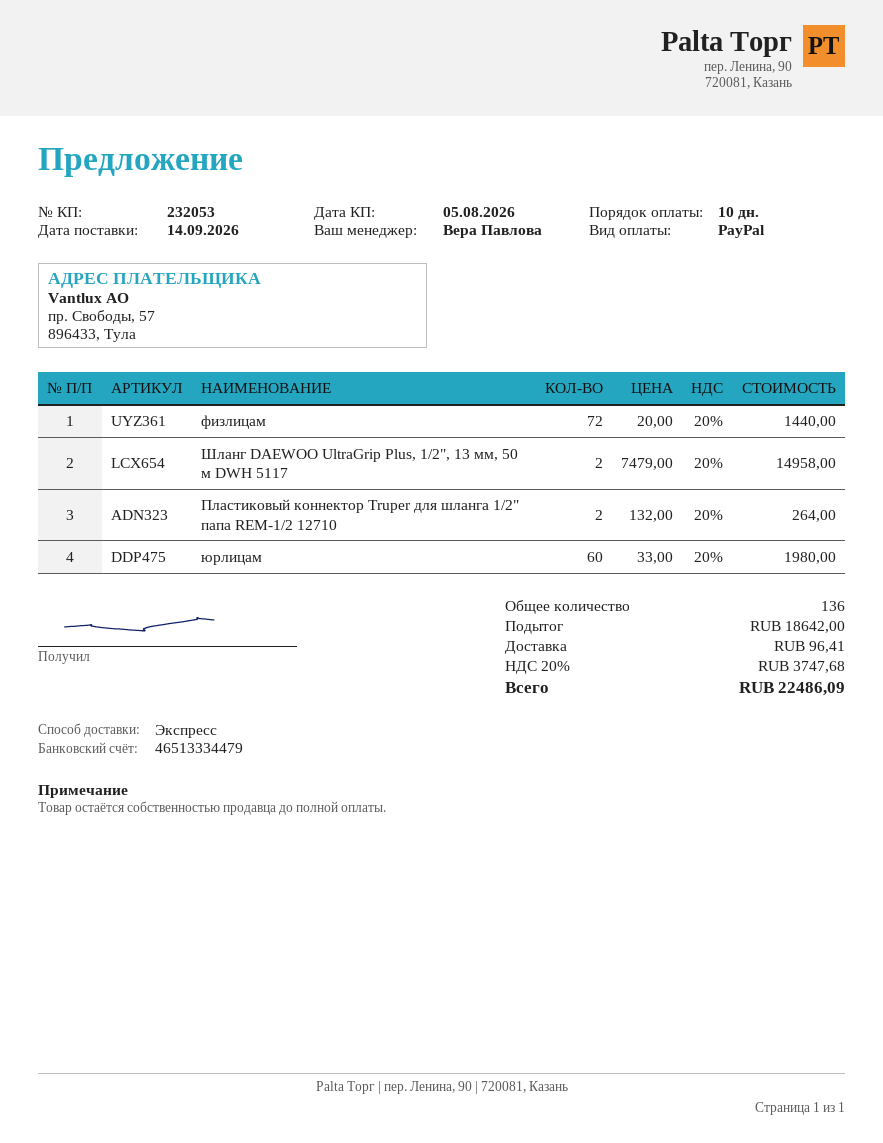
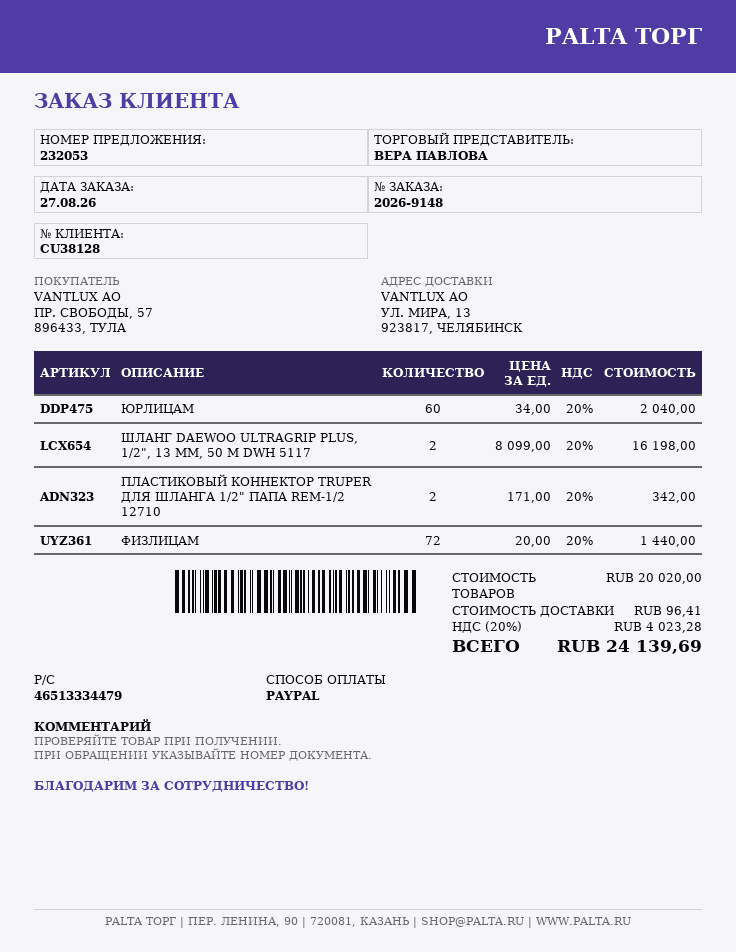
Шланг DAEWOO UltraGrip Plus, 1/2", 13 мм, 50 м DWH 5117: 2 x 7479.00 = 14958.00 -> 2 x 8099.00 = 16198.00
Пластиковый коннектор Truper для шланга 1/2" папа REM-1/2 12710: 2 x 132.00 = 264.00 -> 2 x 171.00 = 342.00
юрлицам: 60 x 33.00 = 1980.00 -> 60 x 34.00 = 2040.00
subtotal: 18642.00 -> 20020.00
tax: 20% = 3747.68 -> 20% = 4023.28
total: 22486.09 -> 24139.69

